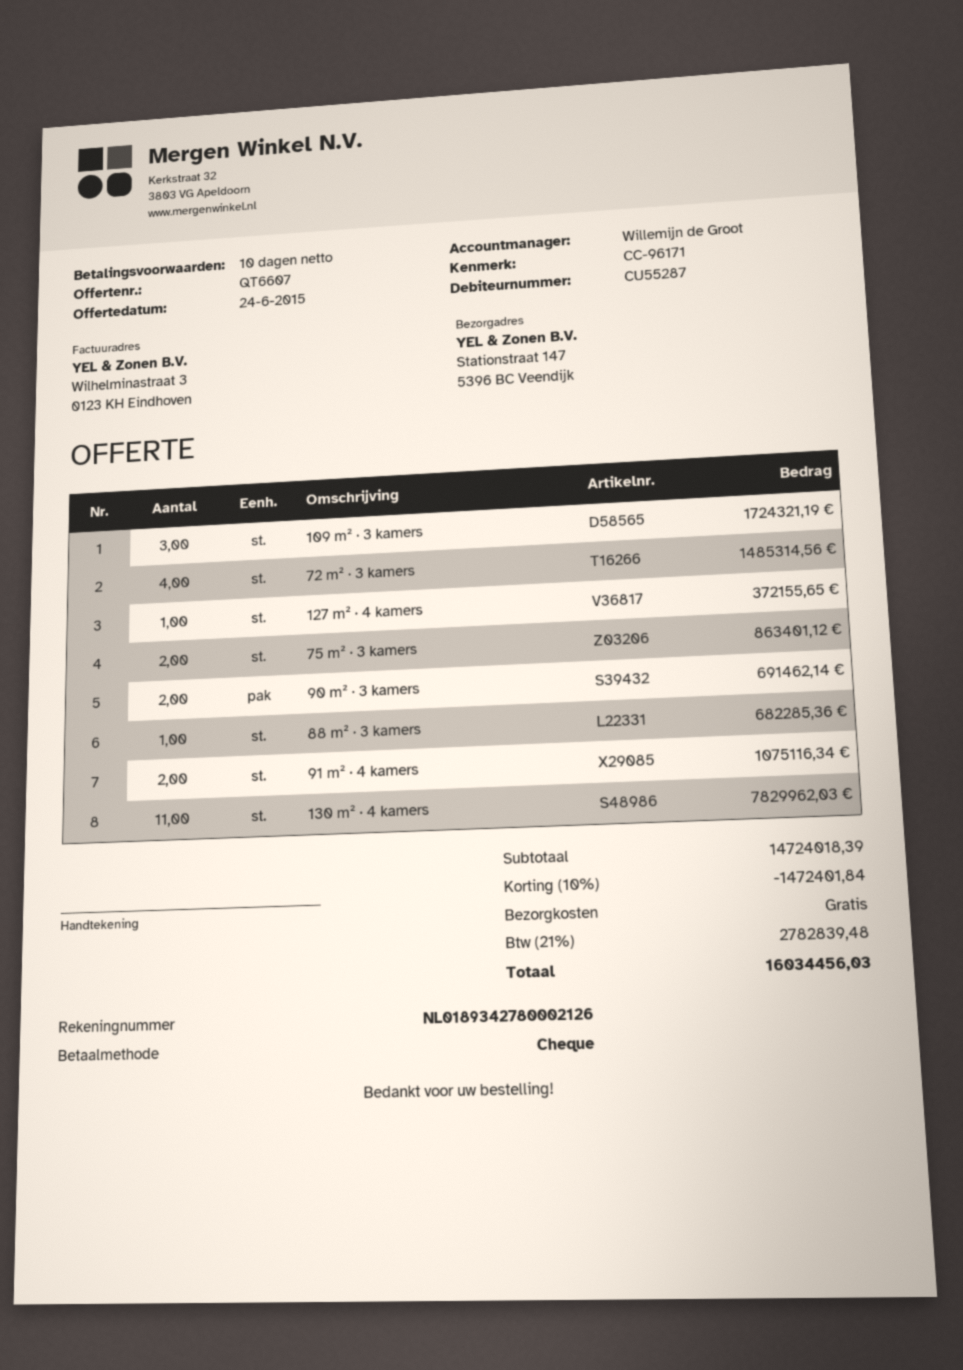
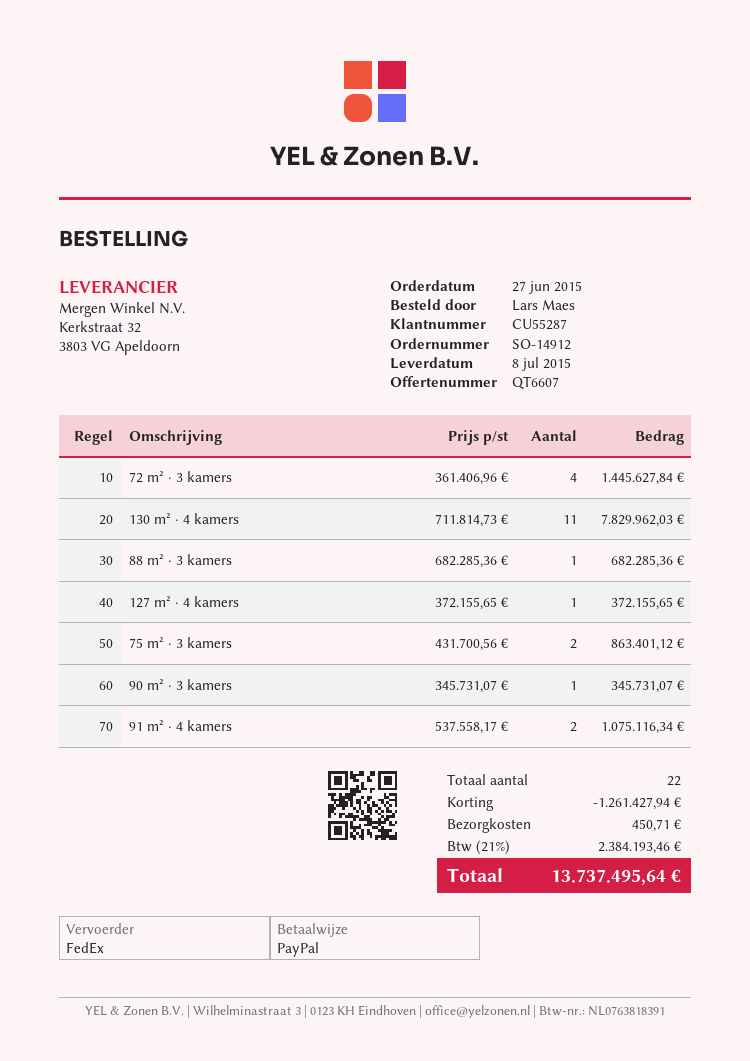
payment method: cheque -> PayPal
109 m² · 3 kamers: 3 for 1724321.19 -> none
72 m² · 3 kamers: 4 for 1485314.56 -> 4 for 1445627.84
90 m² · 3 kamers: 2 for 691462.14 -> 1 for 345731.07
discount: 1472401.84 -> 1261427.94
shipping: 0.00 -> 450.71
tax: 21% = 2782839.48 -> 21% = 2384193.46
total: 16034456.03 -> 13737495.64

